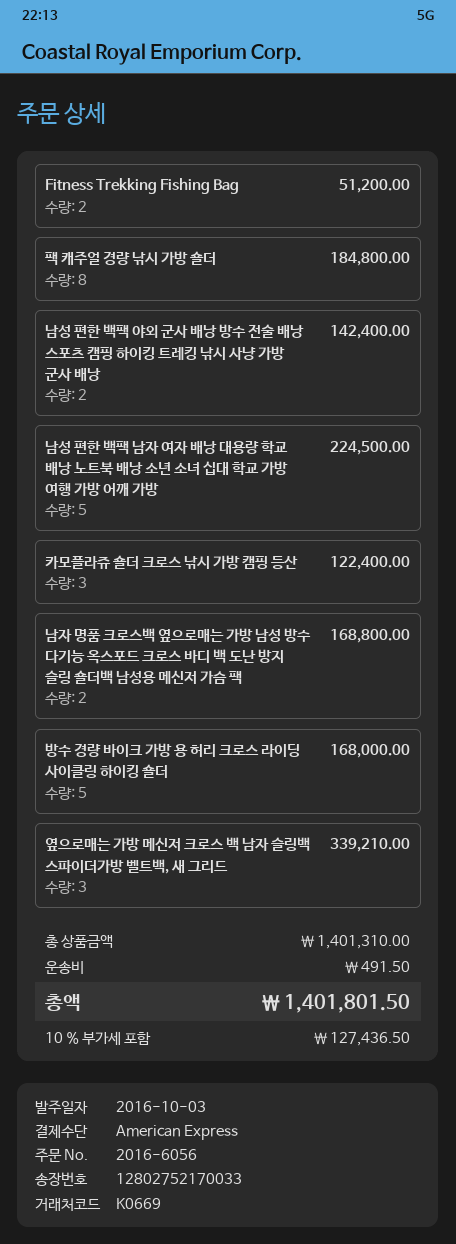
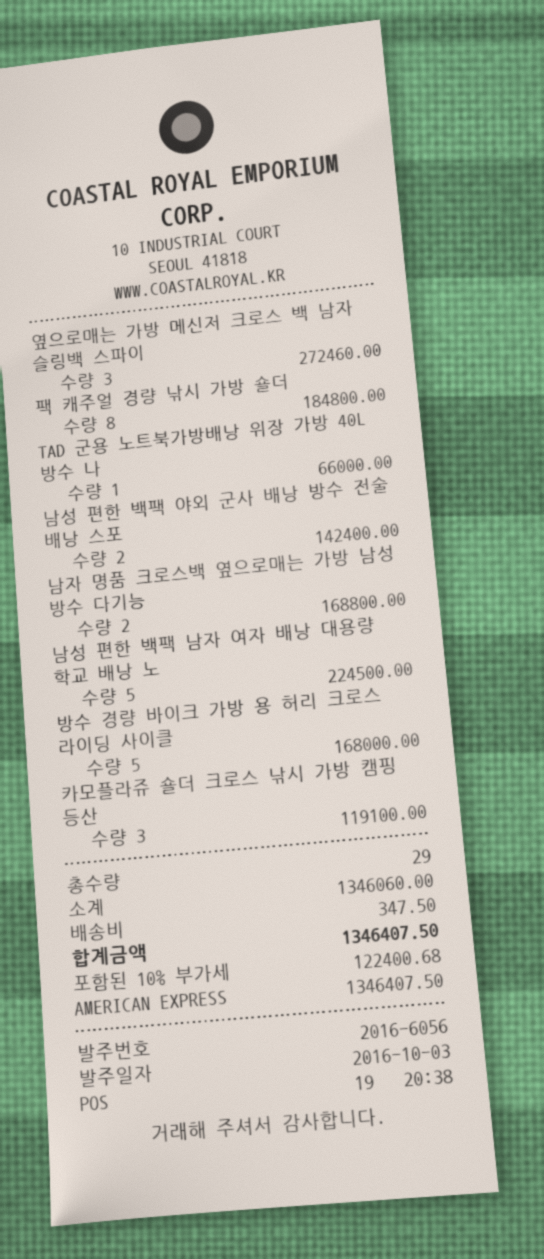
Fitness Trekking Fishing Bag: 2 for 51200.00 -> none
카모플라쥬 숄더 크로스 낚시 가방 캠핑 등산: 3 for 122400.00 -> 3 for 119100.00
옆으로매는 가방 메신저 크로스 백 남자 슬링백 스파이더가방 벨트백, 새 그리드: 3 for 339210.00 -> 3 for 272460.00
TAD 군용 노트북가방배낭 위장 가방 40L 방수 나: none -> 1 for 66000.00
subtotal: 1401310.00 -> 1346060.00
shipping: 491.50 -> 347.50
tax: 10% = 127436.50 -> 10% = 122400.68
total: 1401801.50 -> 1346407.50

